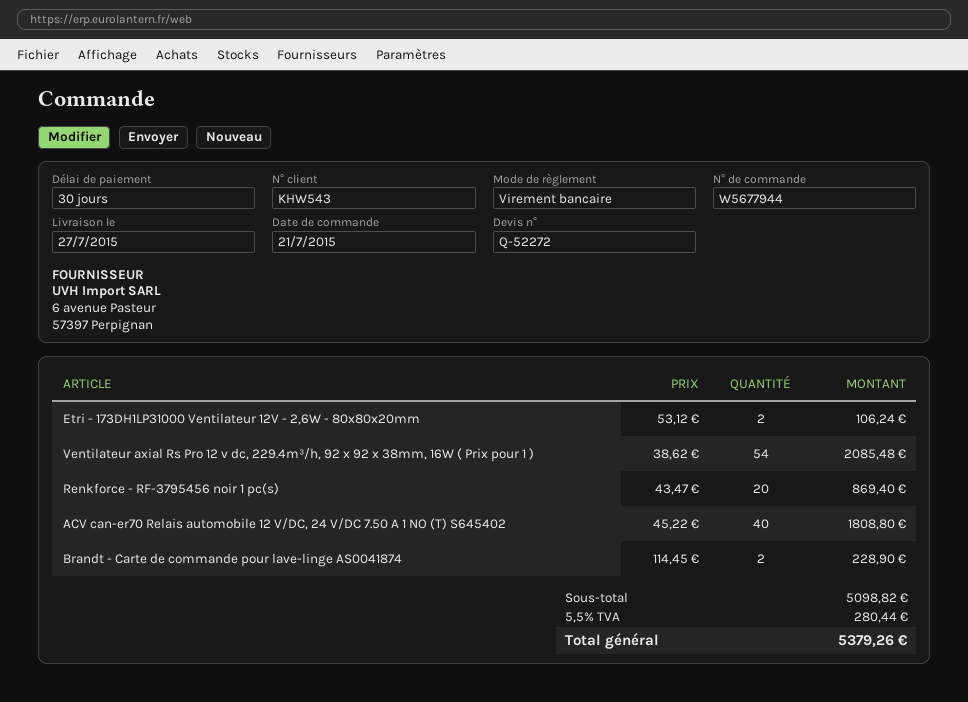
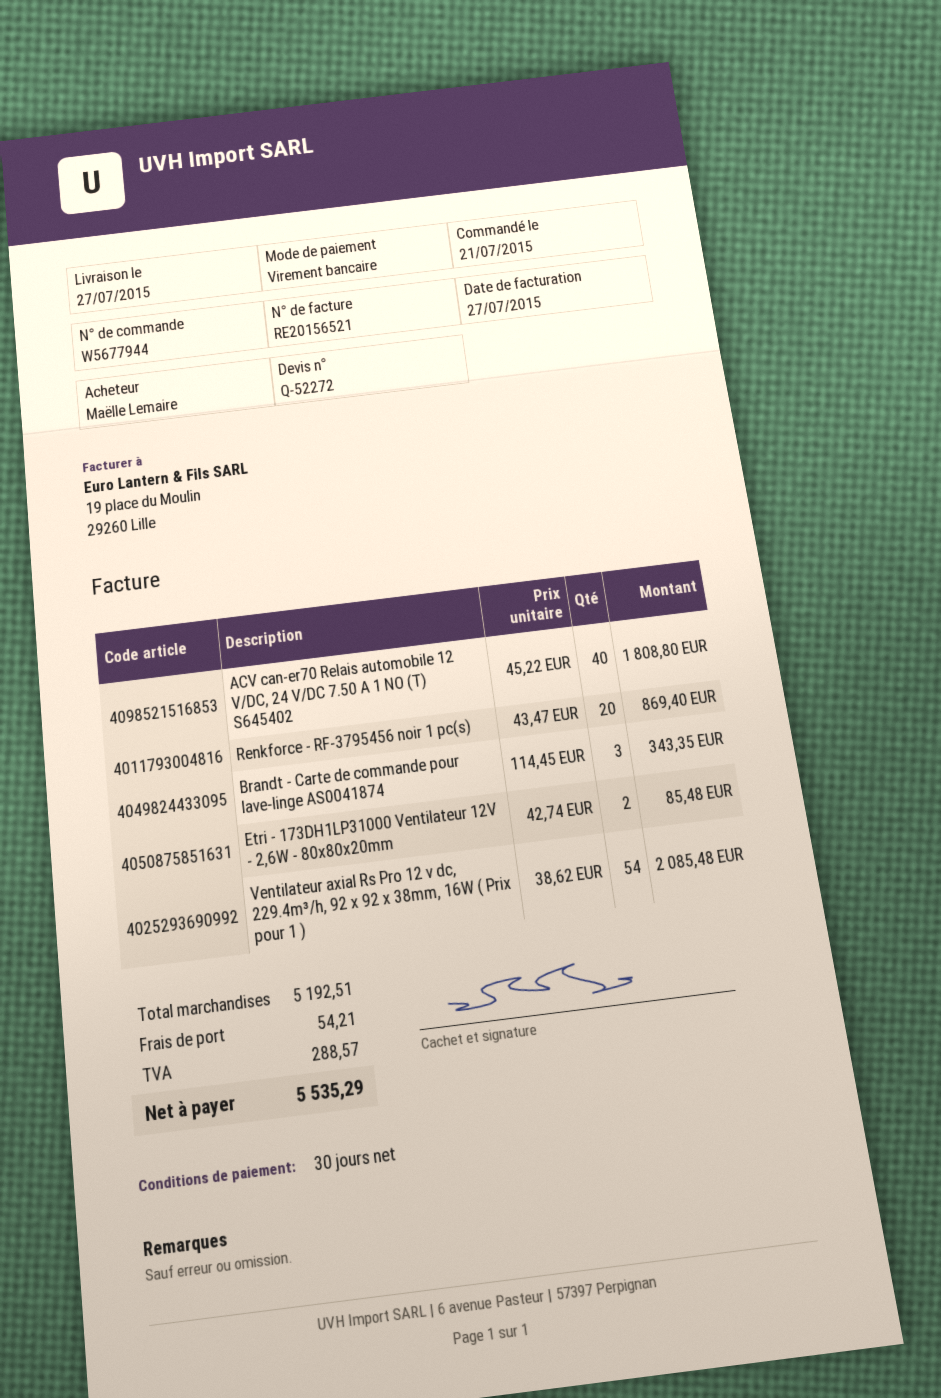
Etri - 173DH1LP31000 Ventilateur 12V - 2,6W - 80x80x20mm: 2 x 53.12 = 106.24 -> 2 x 42.74 = 85.48
Brandt - Carte de commande pour lave-linge AS0041874: 2 x 114.45 = 228.90 -> 3 x 114.45 = 343.35
subtotal: 5098.82 -> 5192.51
shipping: none -> 54.21
tax: 280.44 -> 288.57
total: 5379.26 -> 5535.29

